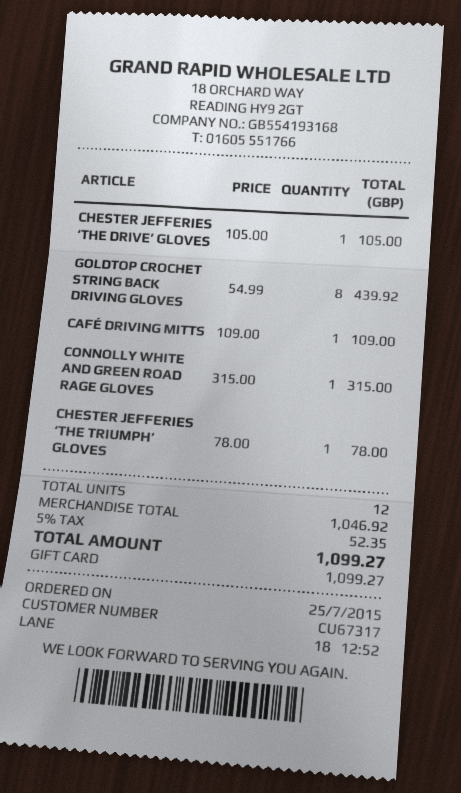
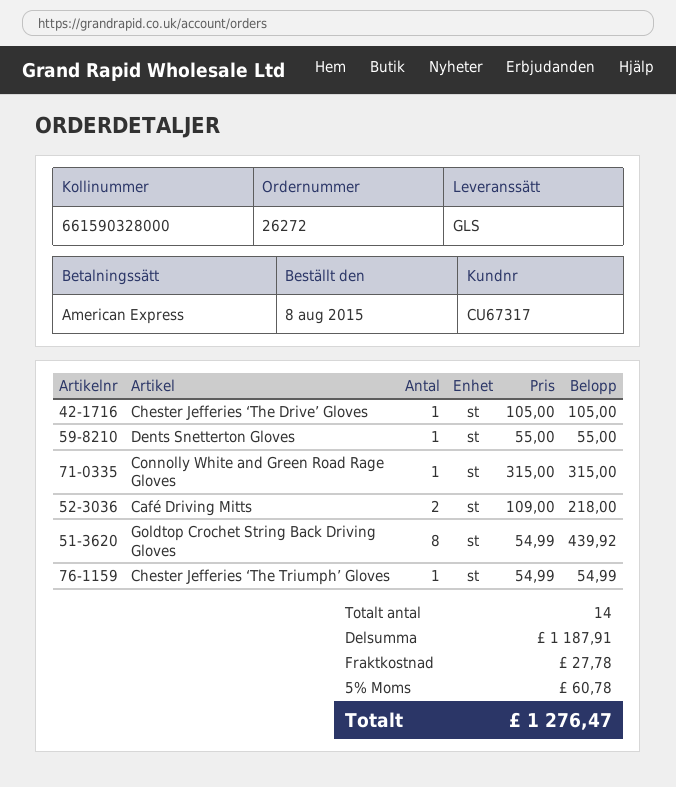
order date: 2015-07-25 -> 2015-08-08
payment method: gift card -> American Express
CAFÉ DRIVING MITTS: 1 x 109.00 = 109.00 -> 2 x 109.00 = 218.00
CHESTER JEFFERIES ‘THE TRIUMPH’ GLOVES: 1 x 78.00 = 78.00 -> 1 x 54.99 = 54.99
Dents Snetterton Gloves: none -> 1 x 55.00 = 55.00
total quantity: 12 -> 14
subtotal: 1046.92 -> 1187.91
shipping: none -> 27.78
tax: 5% = 52.35 -> 5% = 60.78
total: 1099.27 -> 1276.47

